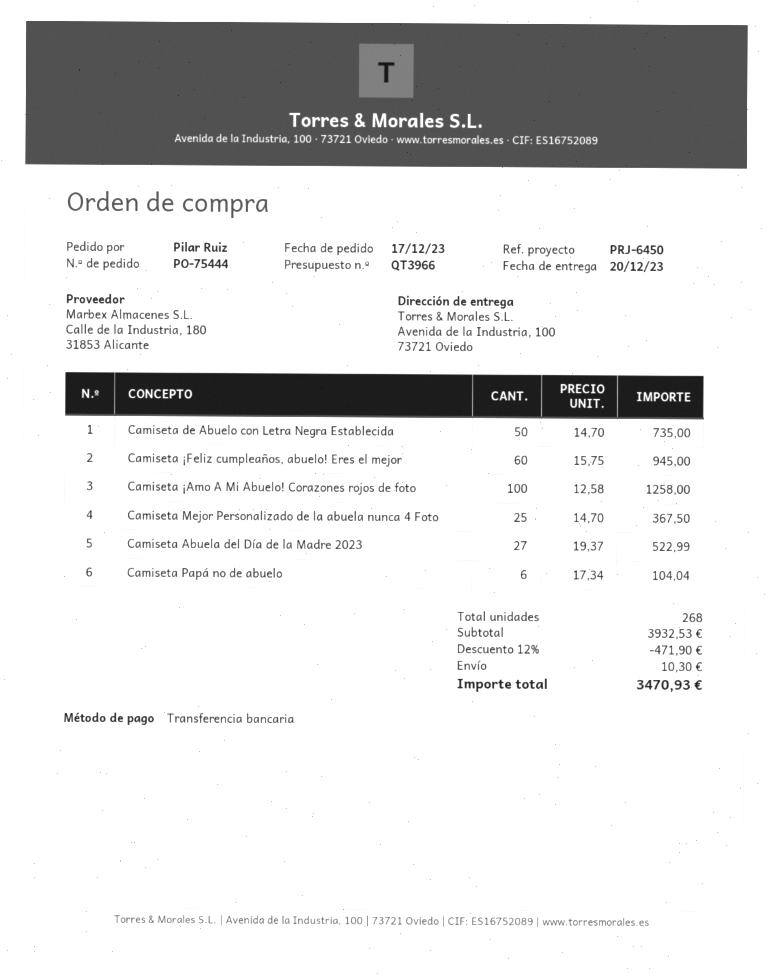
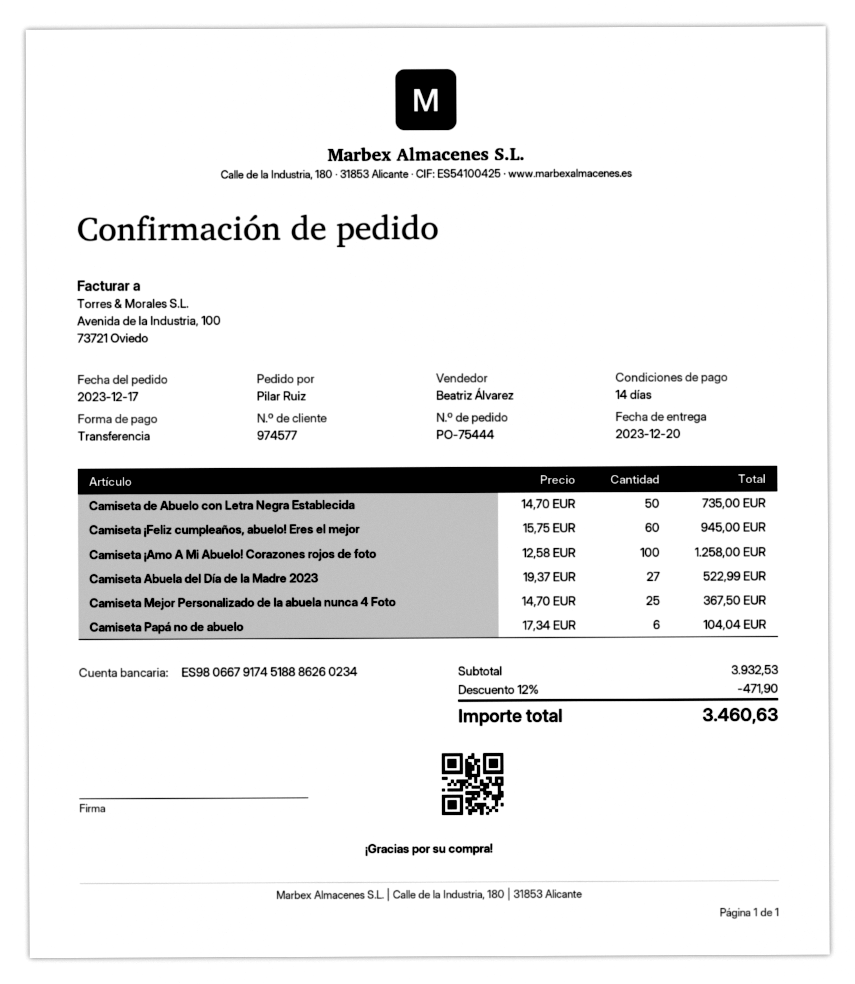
shipping: 10.30 -> none
total: 3470.93 -> 3460.63

